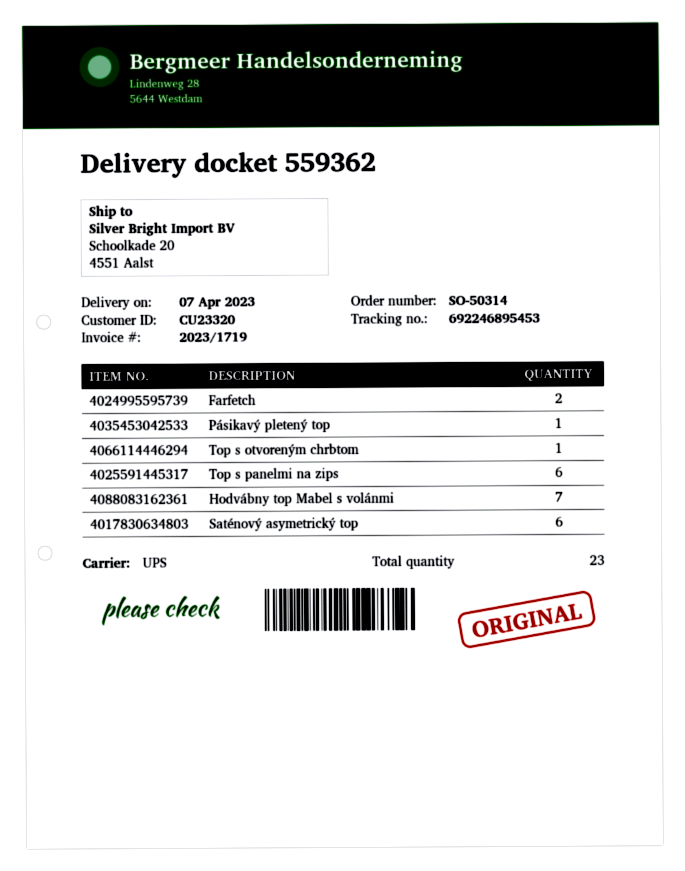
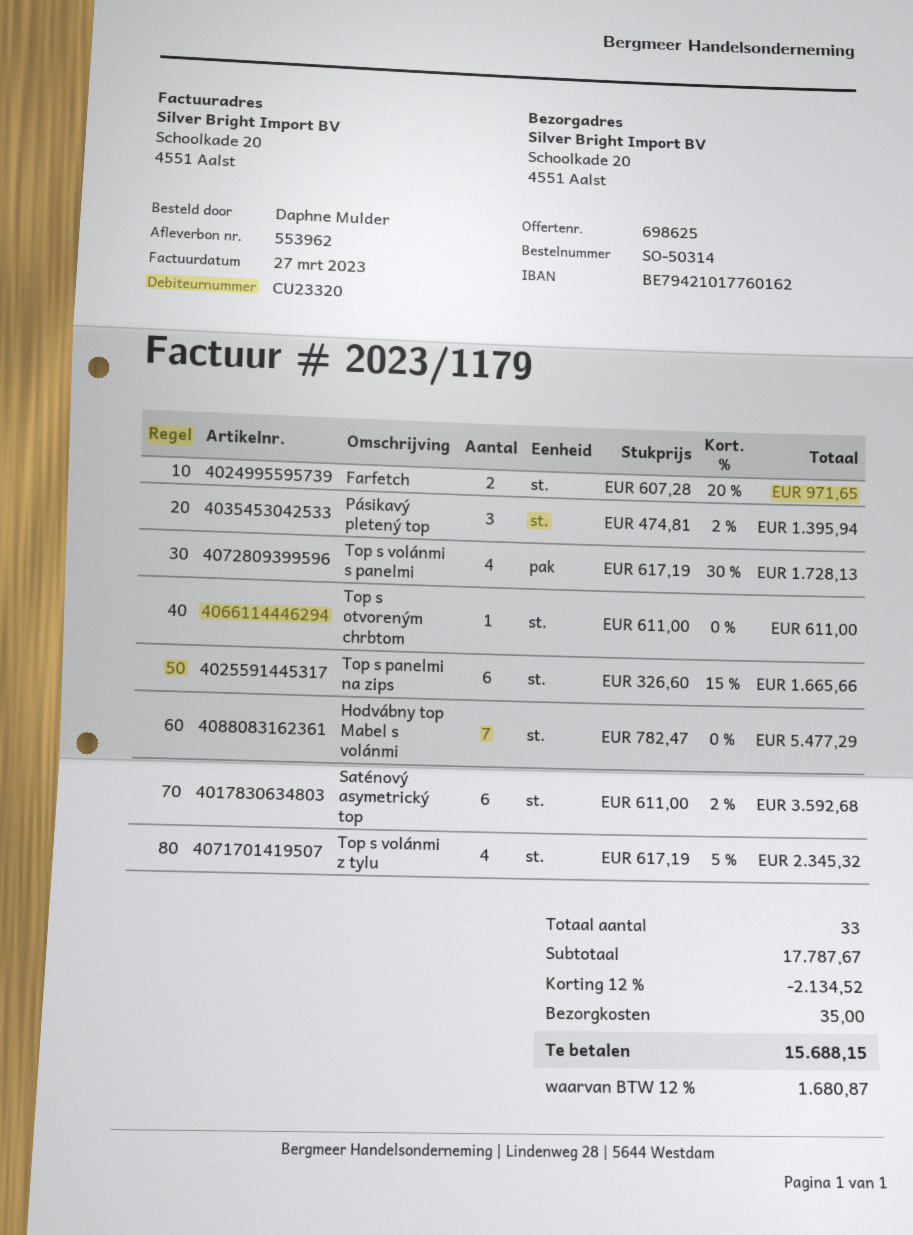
delivery note number: 559362 -> 553962
invoice number: 2023/1719 -> 2023/1179
Pásikavý pletený top: 1 -> 3
Top s volánmi s panelmi: none -> 4
Top s volánmi z tylu: none -> 4
total quantity: 23 -> 33

